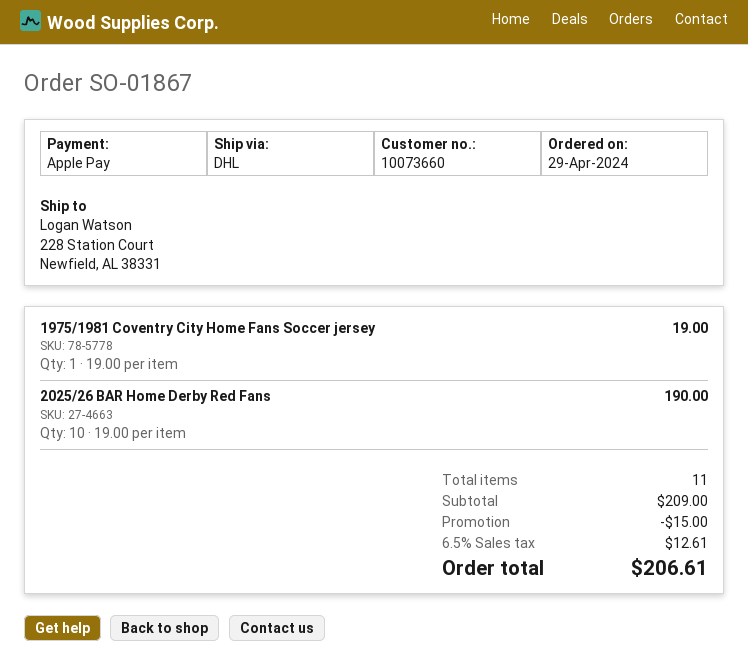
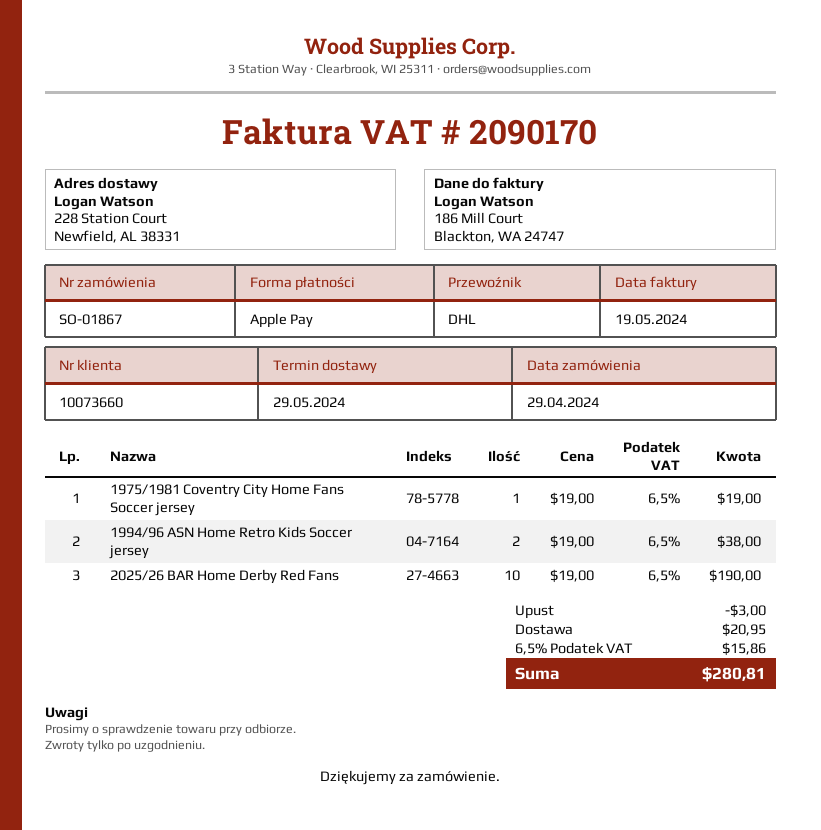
1994/96 ASN Home Retro Kids Soccer jersey: none -> 2 x 19.00 = 38.00
discount: 15.00 -> 3.00
shipping: none -> 20.95
tax: 6.5% = 12.61 -> 6.5% = 15.86
total: 206.61 -> 280.81

